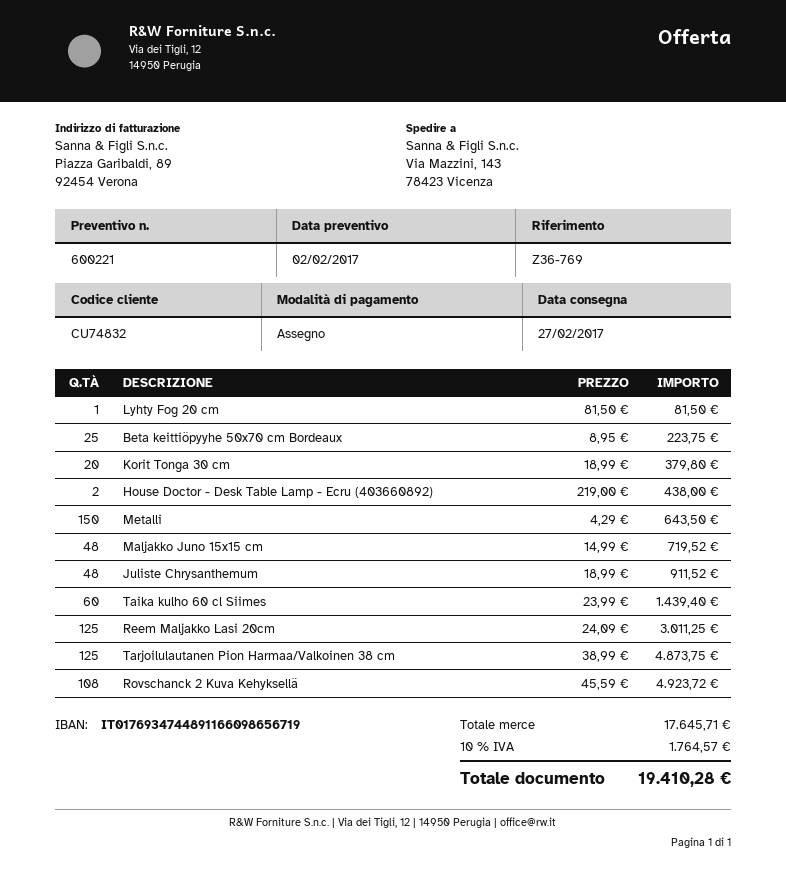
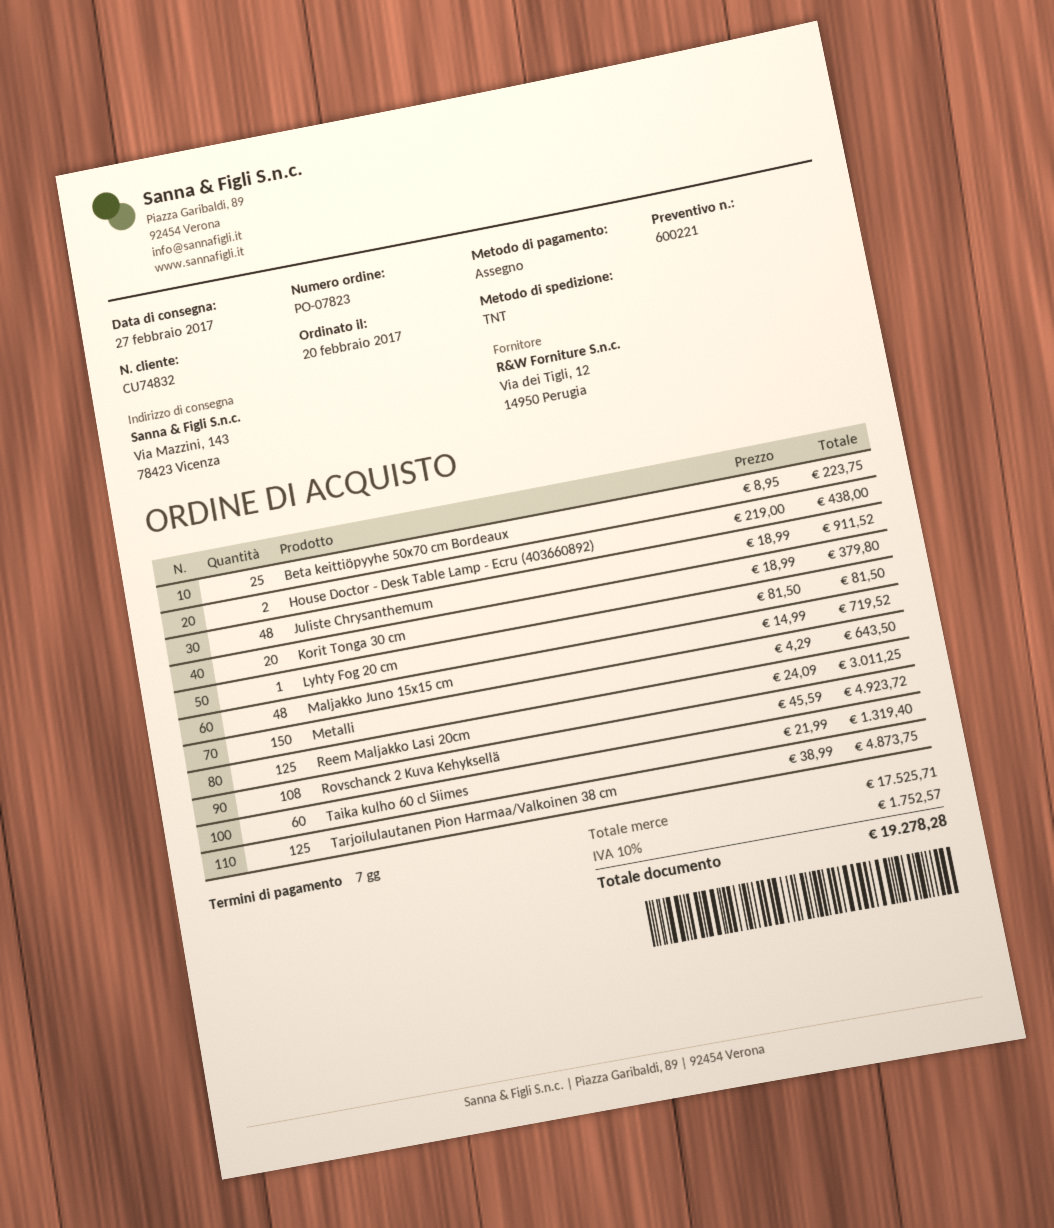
Taika kulho 60 cl Siimes: 60 x 23.99 = 1439.40 -> 60 x 21.99 = 1319.40
subtotal: 17645.71 -> 17525.71
tax: 10% = 1764.57 -> 10% = 1752.57
total: 19410.28 -> 19278.28

